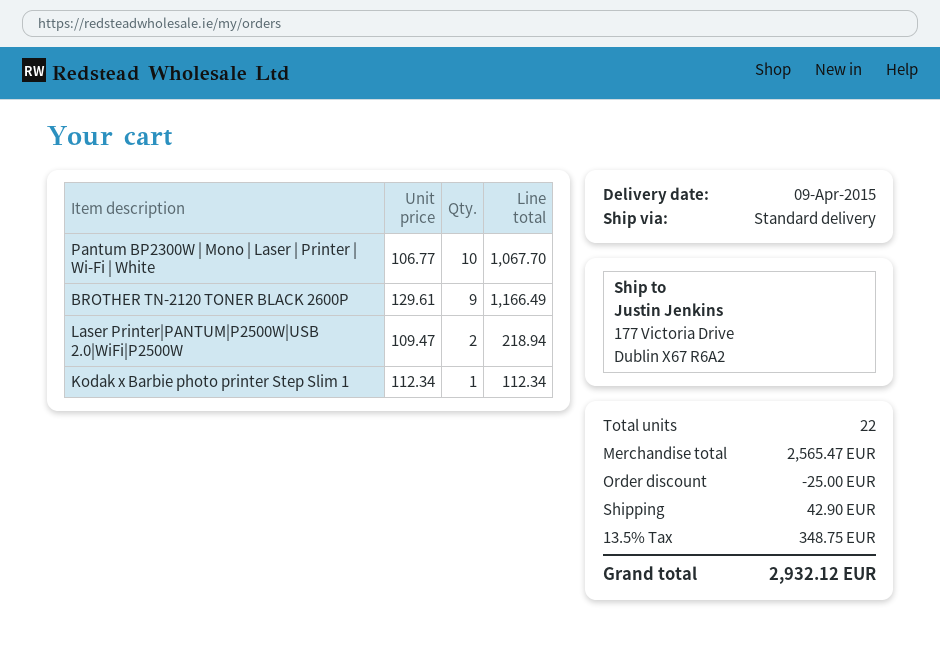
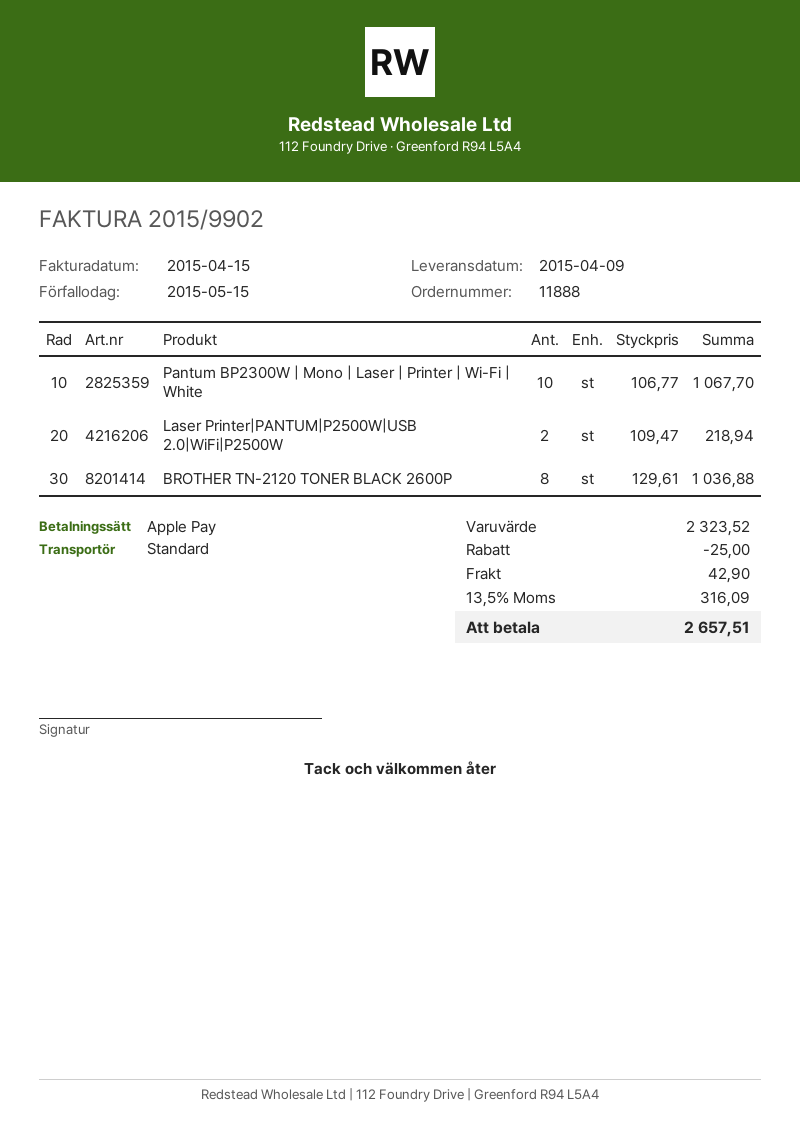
BROTHER TN-2120 TONER BLACK 2600P: 9 x 129.61 = 1166.49 -> 8 x 129.61 = 1036.88
Kodak x Barbie photo printer Step Slim 1: 1 x 112.34 = 112.34 -> none
subtotal: 2565.47 -> 2323.52
tax: 13.5% = 348.75 -> 13.5% = 316.09
total: 2932.12 -> 2657.51

